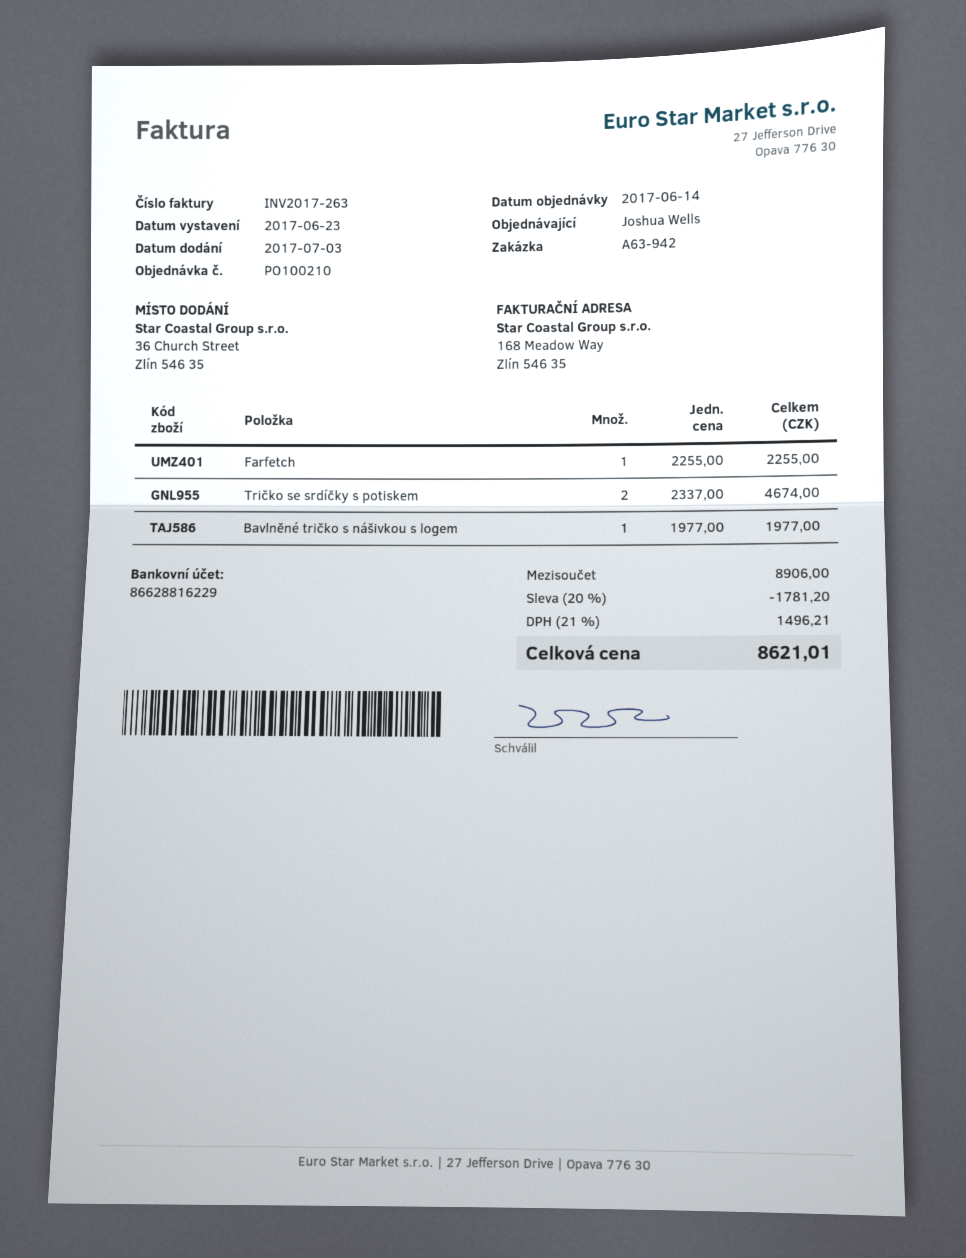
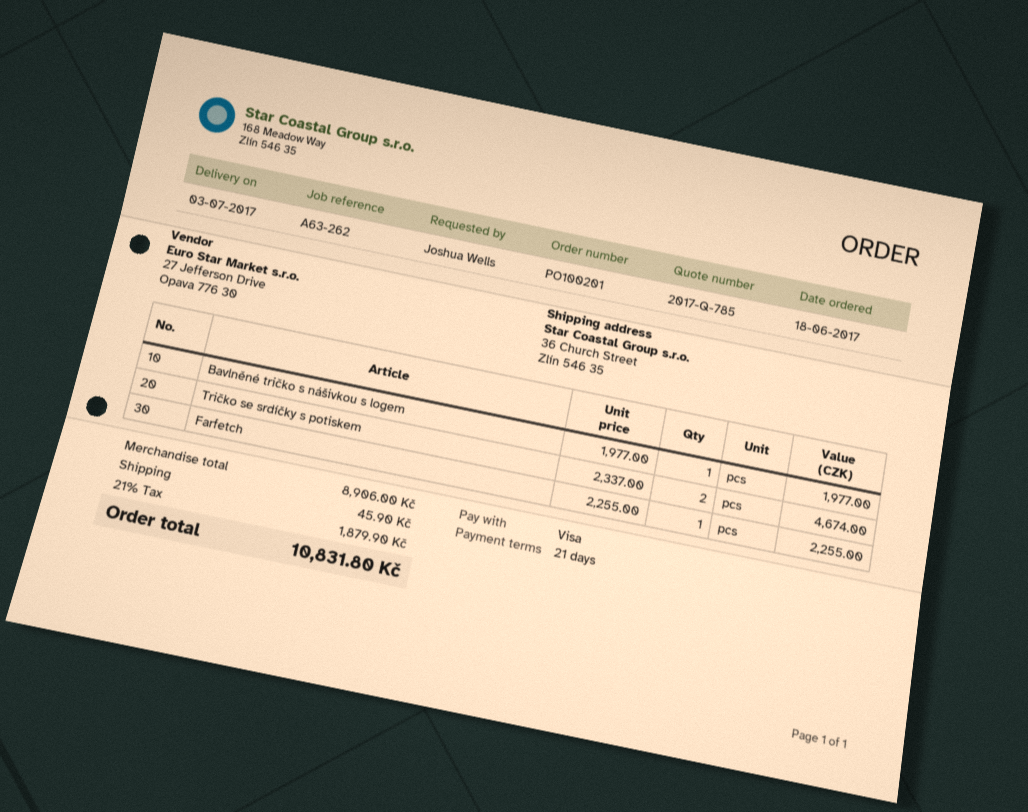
order number: PO100210 -> PO100201
order date: 2017-06-14 -> 2017-06-18
reference: A63-942 -> A63-262
discount: 20% = 1781.20 -> none
shipping: none -> 45.90
tax: 21% = 1496.21 -> 21% = 1879.90
total: 8621.01 -> 10831.80

